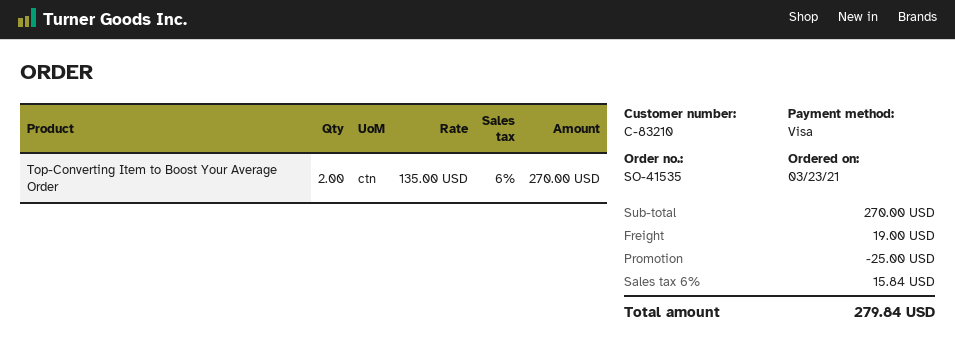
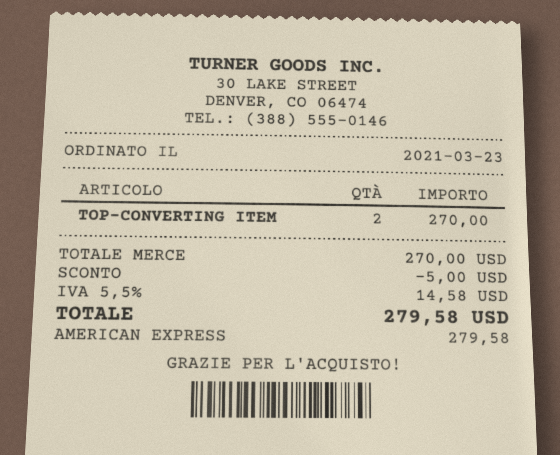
payment method: Visa -> American Express
discount: 25.00 -> 5.00
shipping: 19.00 -> none
tax: 6% = 15.84 -> 5.5% = 14.58
total: 279.84 -> 279.58

